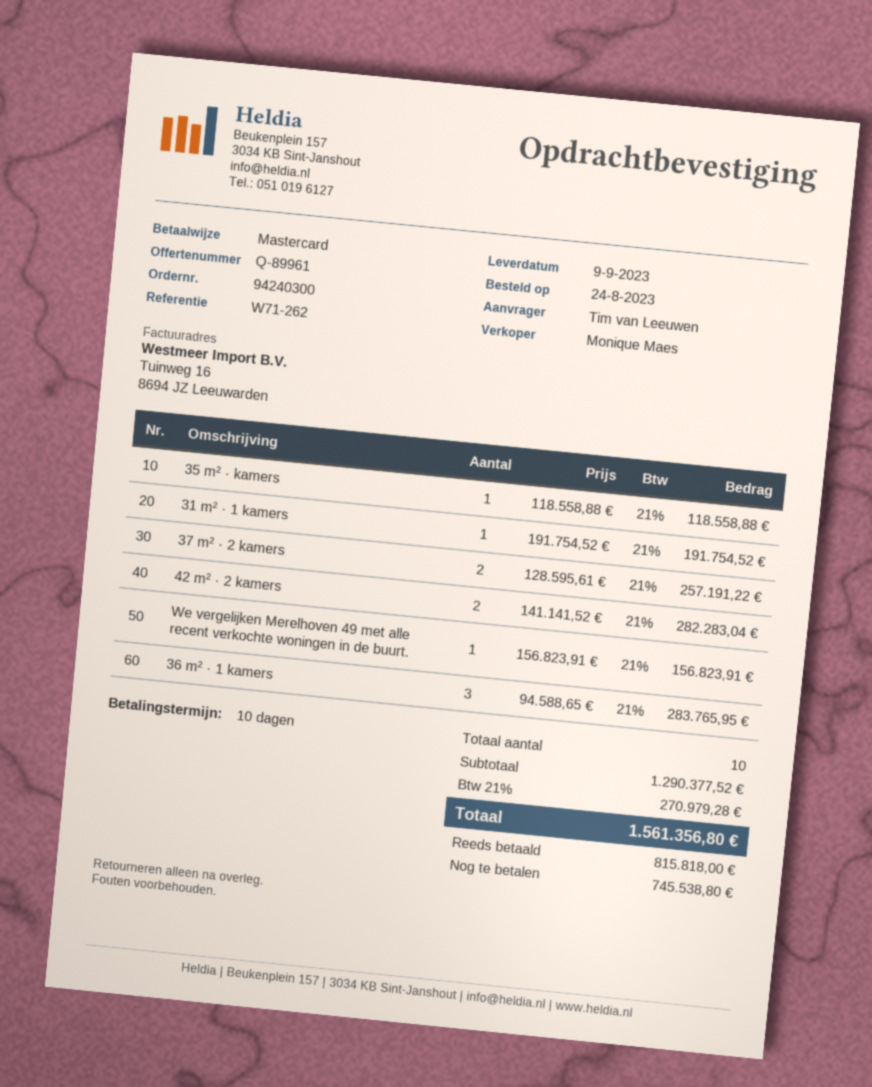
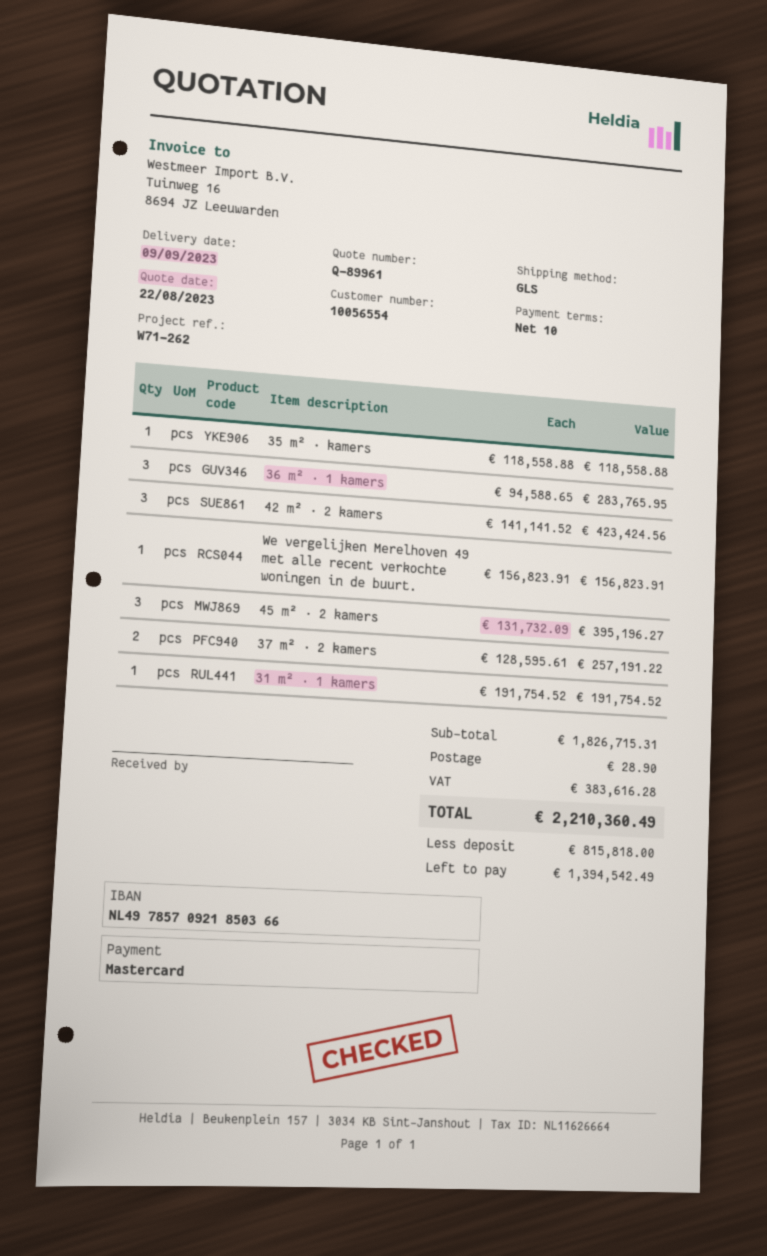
42 m² · 2 kamers: 2 x 141141.52 = 282283.04 -> 3 x 141141.52 = 423424.56
45 m² · 2 kamers: none -> 3 x 131732.09 = 395196.27
subtotal: 1290377.52 -> 1826715.31
shipping: none -> 28.90
tax: 270979.28 -> 383616.28
total: 1561356.80 -> 2210360.49
balance: 745538.80 -> 1394542.49

